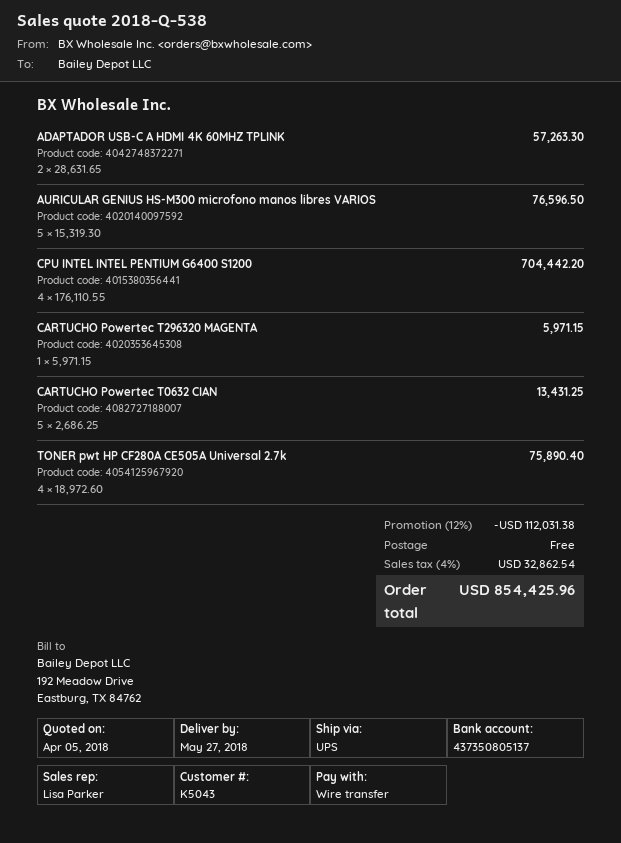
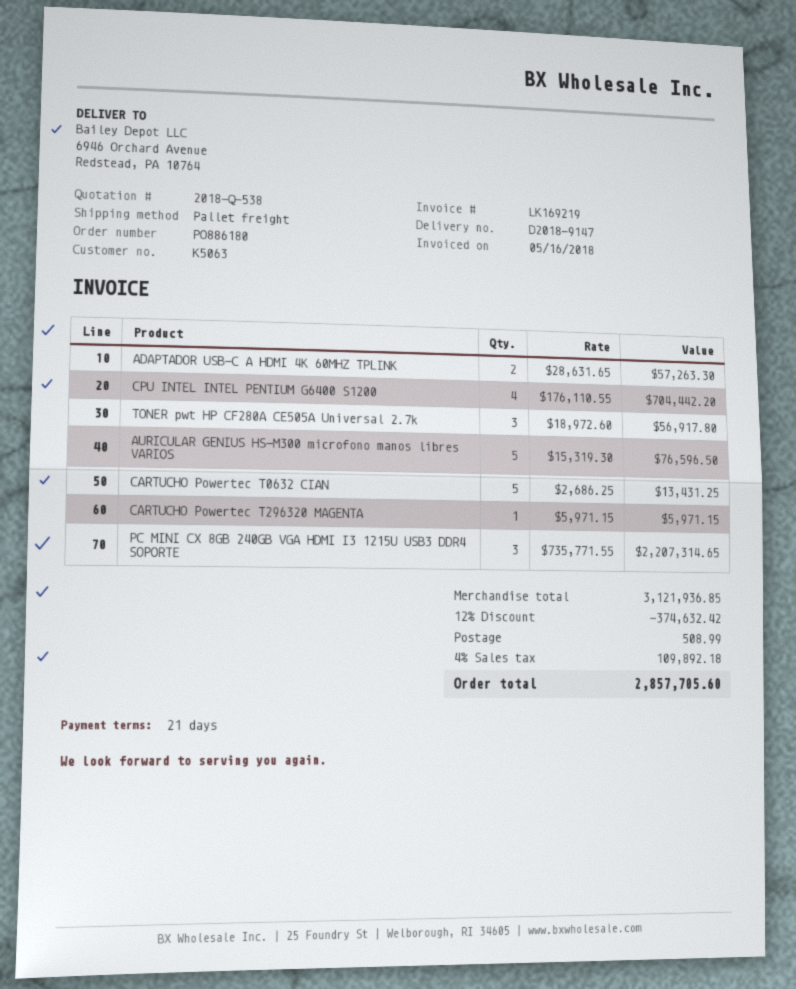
customer number: K5043 -> K5063
shipping method: UPS -> pallet freight
TONER pwt HP CF280A CE505A Universal 2.7k: 4 x 18972.60 = 75890.40 -> 3 x 18972.60 = 56917.80
PC MINI CX 8GB 240GB VGA HDMI I3 1215U USB3 DDR4 SOPORTE: none -> 3 x 735771.55 = 2207314.65
discount: 12% = 112031.38 -> 12% = 374632.42
shipping: 0.00 -> 508.99
tax: 4% = 32862.54 -> 4% = 109892.18
total: 854425.96 -> 2857705.60

